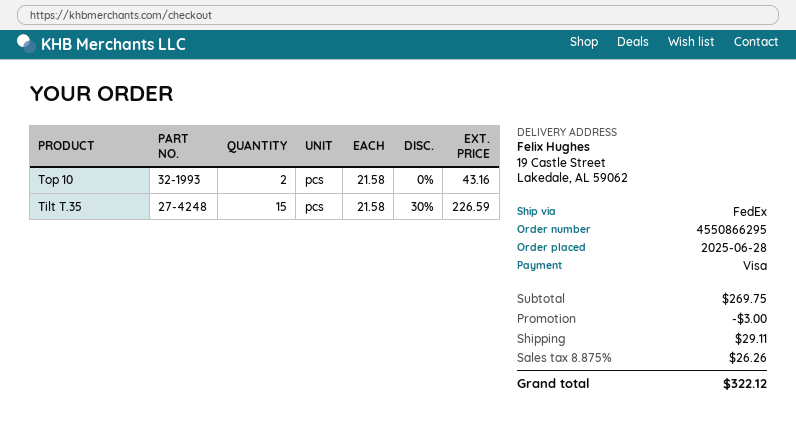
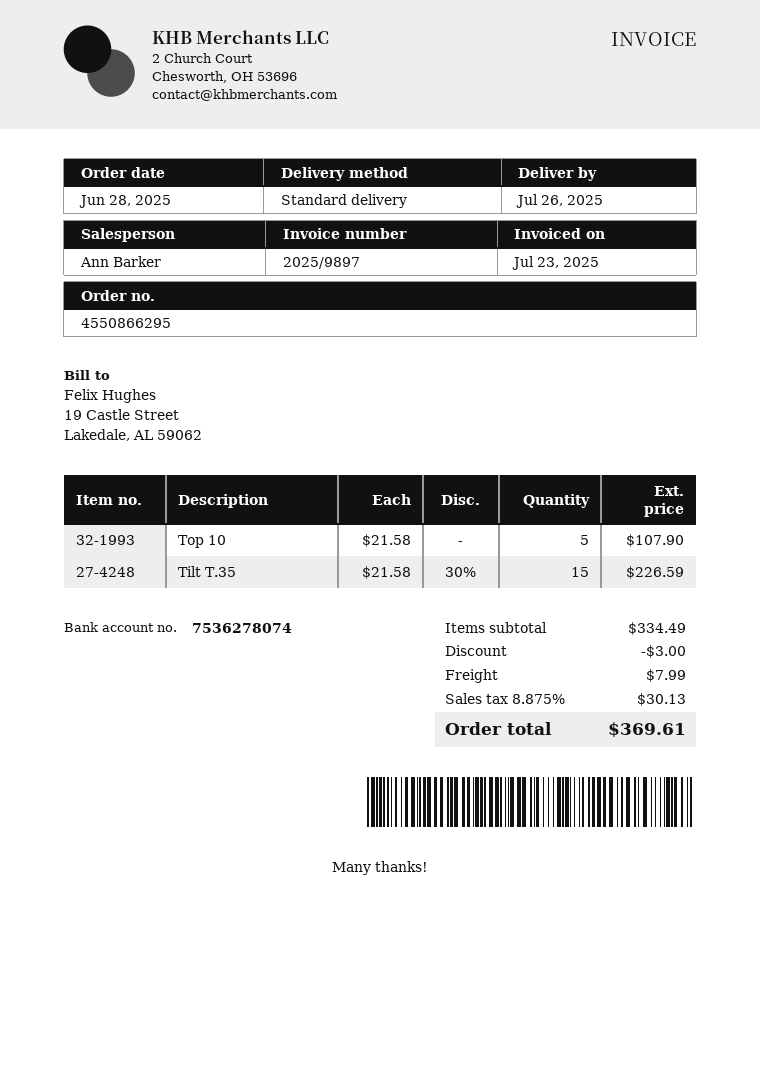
shipping method: FedEx -> standard
Top 10: 2 x 21.58 = 43.16 -> 5 x 21.58 = 107.90
subtotal: 269.75 -> 334.49
shipping: 29.11 -> 7.99
tax: 8.875% = 26.26 -> 8.875% = 30.13
total: 322.12 -> 369.61

